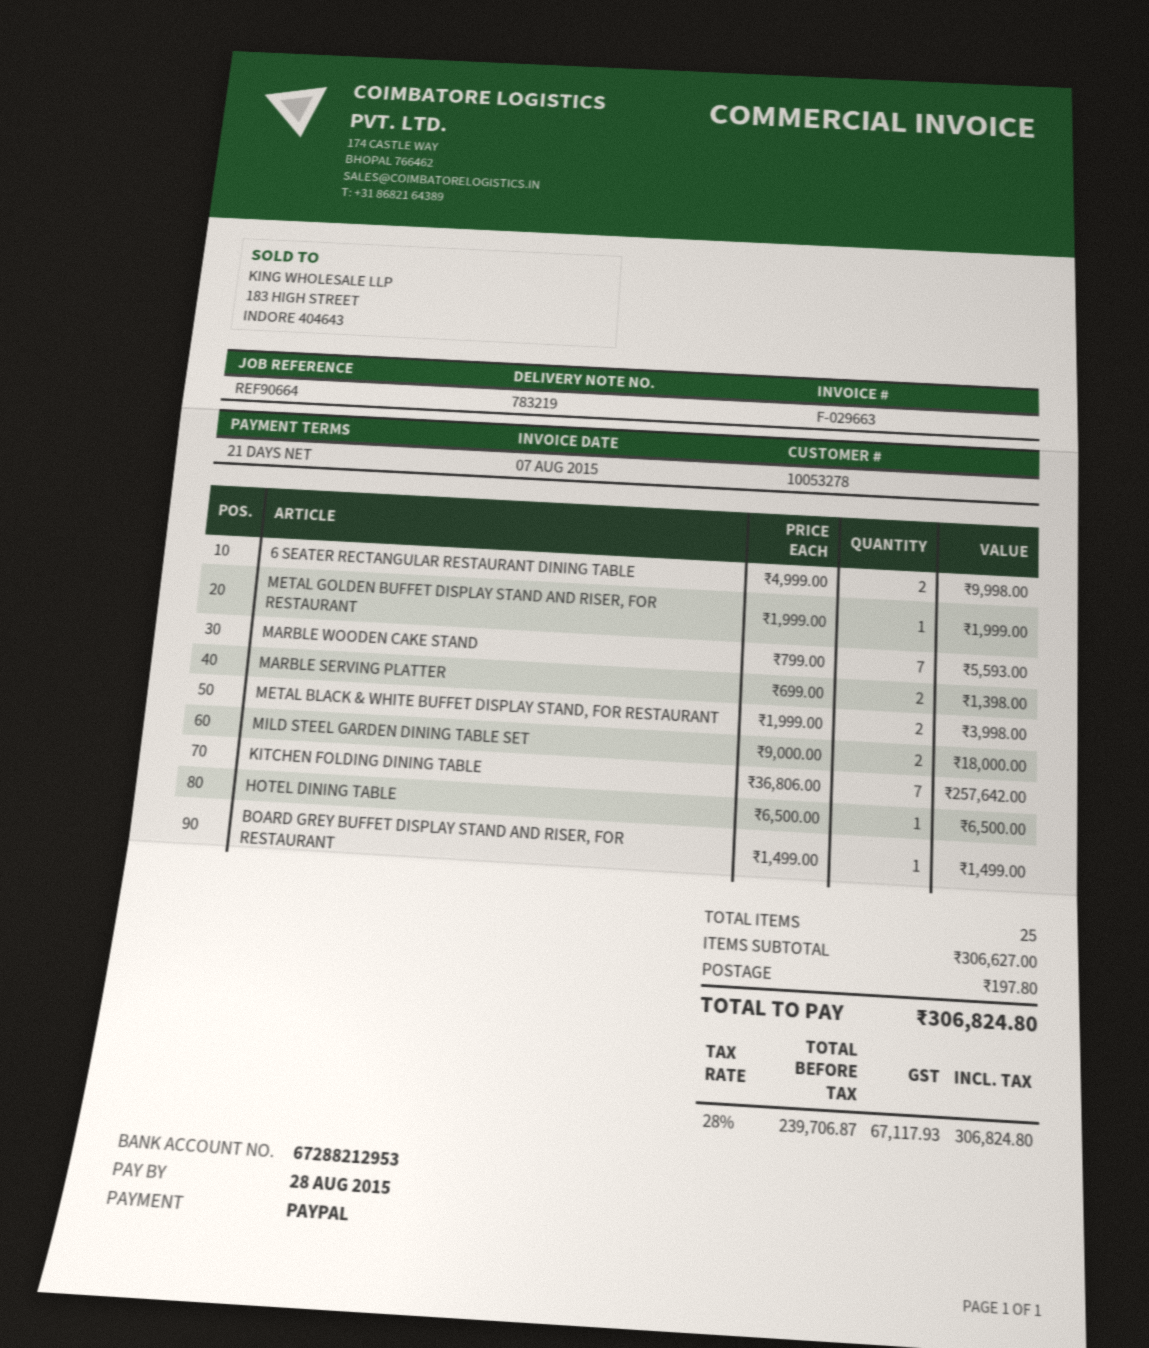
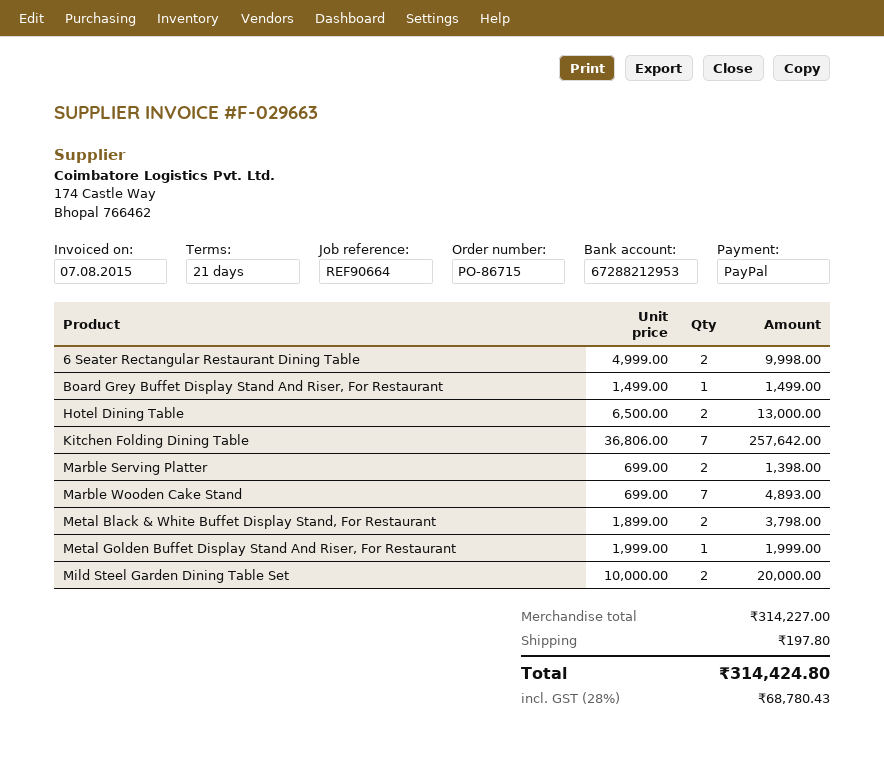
MARBLE WOODEN CAKE STAND: 7 x 799.00 = 5593.00 -> 7 x 699.00 = 4893.00
METAL BLACK & WHITE BUFFET DISPLAY STAND, FOR RESTAURANT: 2 x 1999.00 = 3998.00 -> 2 x 1899.00 = 3798.00
MILD STEEL GARDEN DINING TABLE SET: 2 x 9000.00 = 18000.00 -> 2 x 10000.00 = 20000.00
HOTEL DINING TABLE: 1 x 6500.00 = 6500.00 -> 2 x 6500.00 = 13000.00
subtotal: 306627.00 -> 314227.00
tax: 28% = 67117.93 -> 28% = 68780.43
total: 306824.80 -> 314424.80

